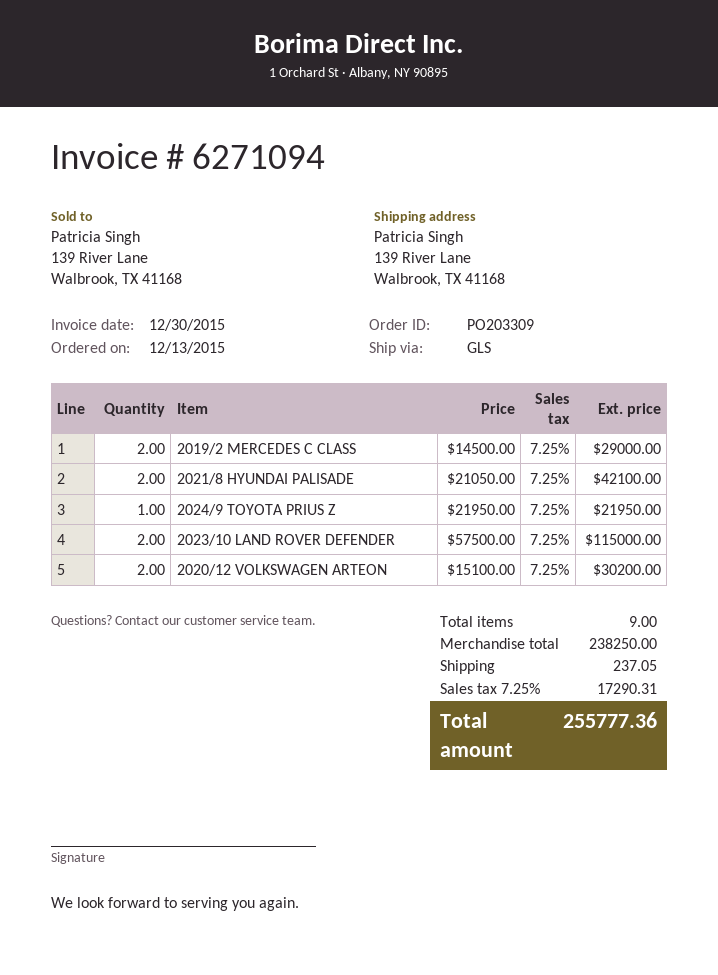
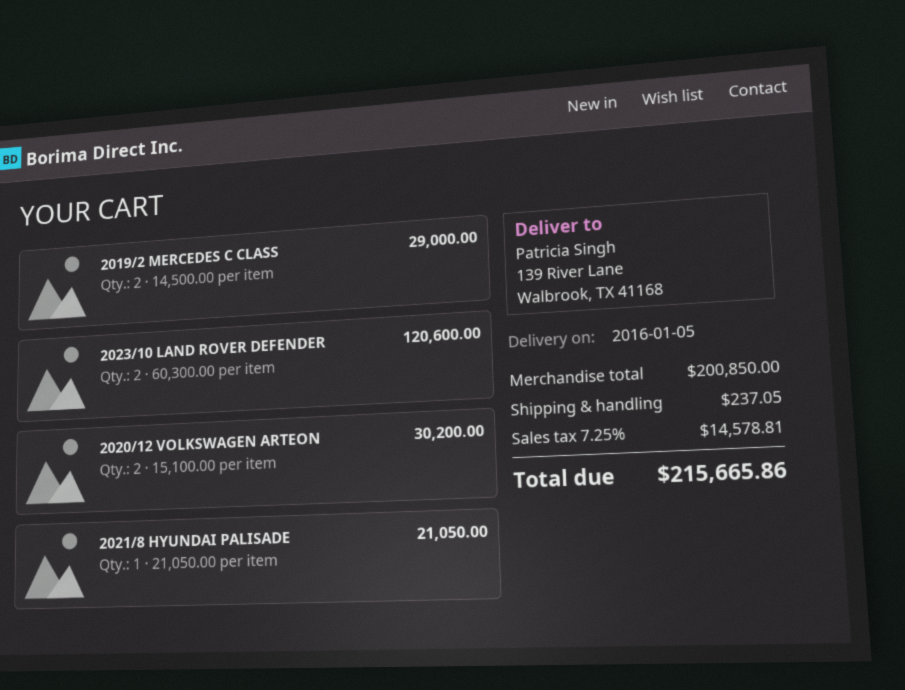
2021/8 HYUNDAI PALISADE: 2 x 21050.00 = 42100.00 -> 1 x 21050.00 = 21050.00
2024/9 TOYOTA PRIUS Z: 1 x 21950.00 = 21950.00 -> none
2023/10 LAND ROVER DEFENDER: 2 x 57500.00 = 115000.00 -> 2 x 60300.00 = 120600.00
subtotal: 238250.00 -> 200850.00
tax: 7.25% = 17290.31 -> 7.25% = 14578.81
total: 255777.36 -> 215665.86

